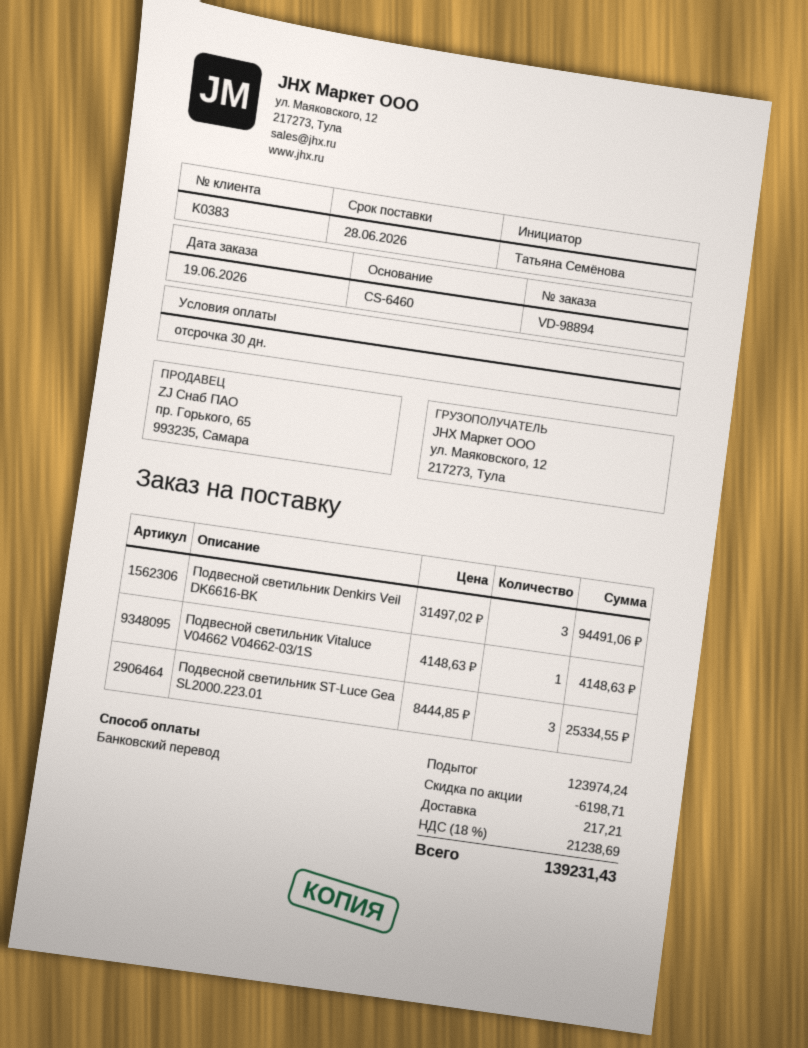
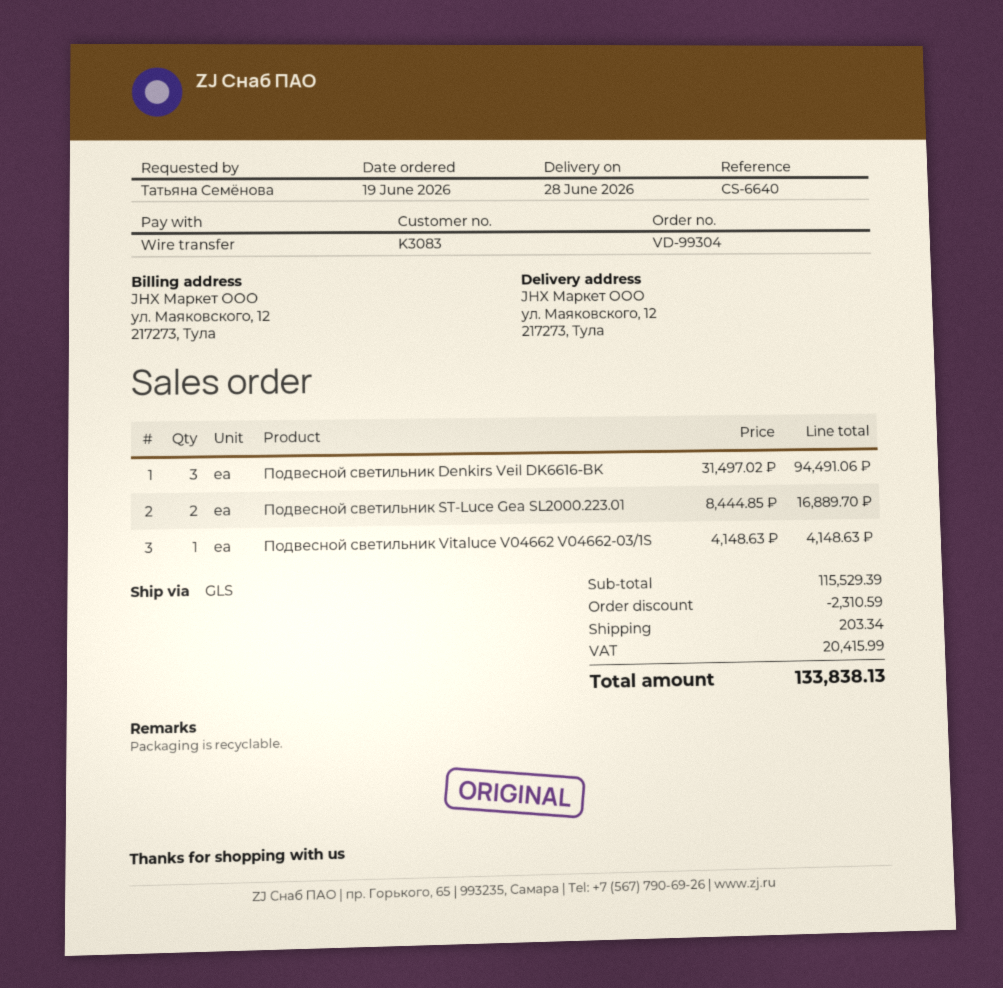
order number: VD-98894 -> VD-99304
customer number: K0383 -> K3083
reference: CS-6460 -> CS-6640
Подвесной светильник ST-Luce Gea SL2000.223.01: 3 x 8444.85 = 25334.55 -> 2 x 8444.85 = 16889.70
subtotal: 123974.24 -> 115529.39
discount: 6198.71 -> 2310.59
shipping: 217.21 -> 203.34
tax: 21238.69 -> 20415.99
total: 139231.43 -> 133838.13

